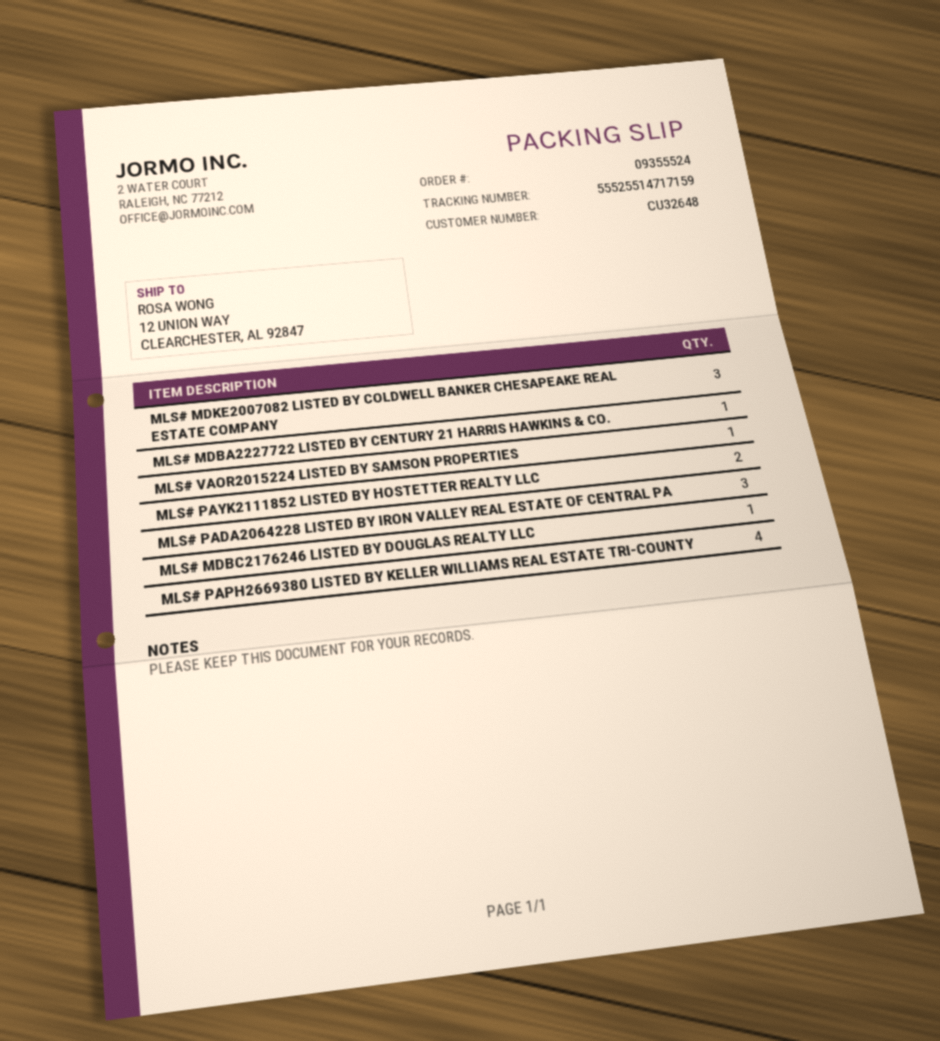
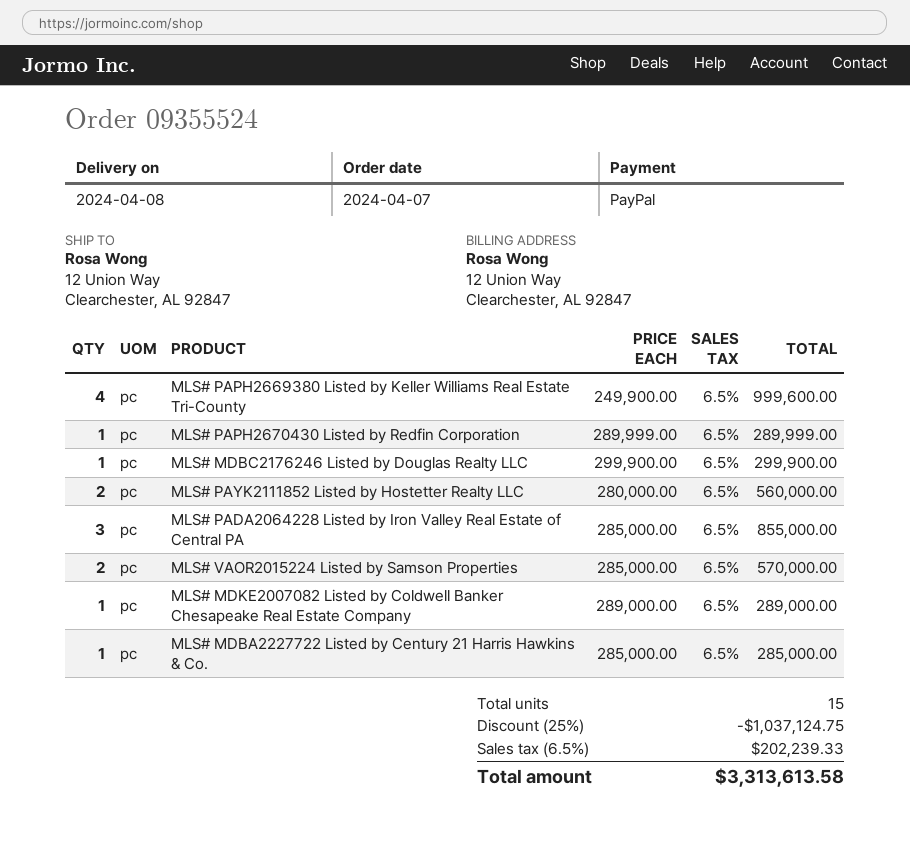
MLS# MDKE2007082 LISTED BY COLDWELL BANKER CHESAPEAKE REAL ESTATE COMPANY: 3 -> 1
MLS# VAOR2015224 LISTED BY SAMSON PROPERTIES: 1 -> 2
MLS# PAPH2670430 Listed by Redfin Corporation: none -> 1

